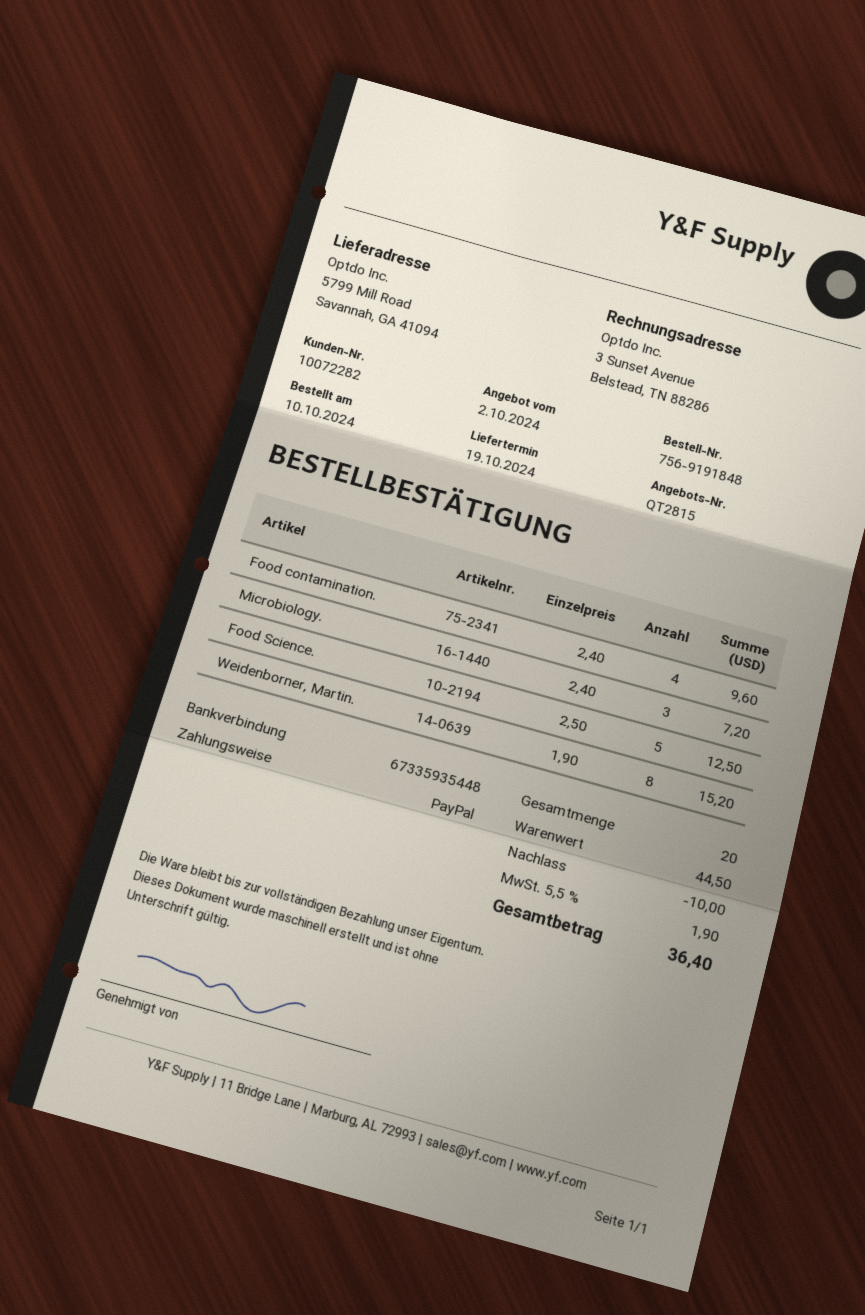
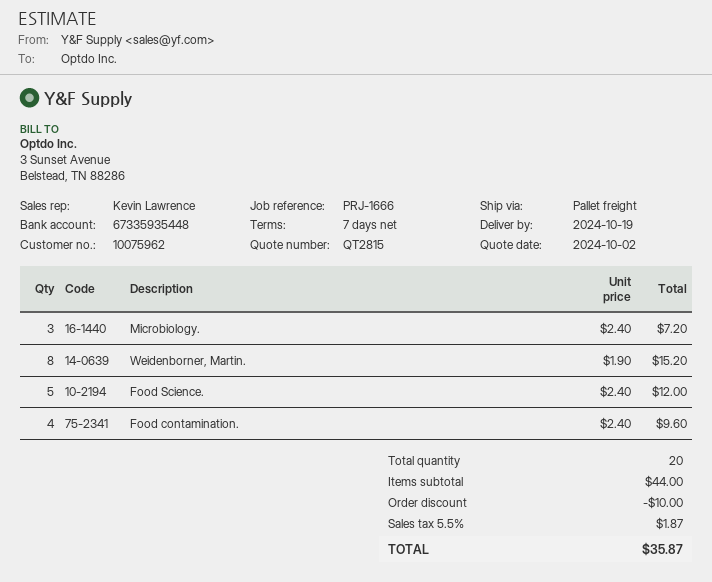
customer number: 10072282 -> 10075962
Food Science.: 5 x 2.50 = 12.50 -> 5 x 2.40 = 12.00
subtotal: 44.50 -> 44.00
tax: 5.5% = 1.90 -> 5.5% = 1.87
total: 36.40 -> 35.87

